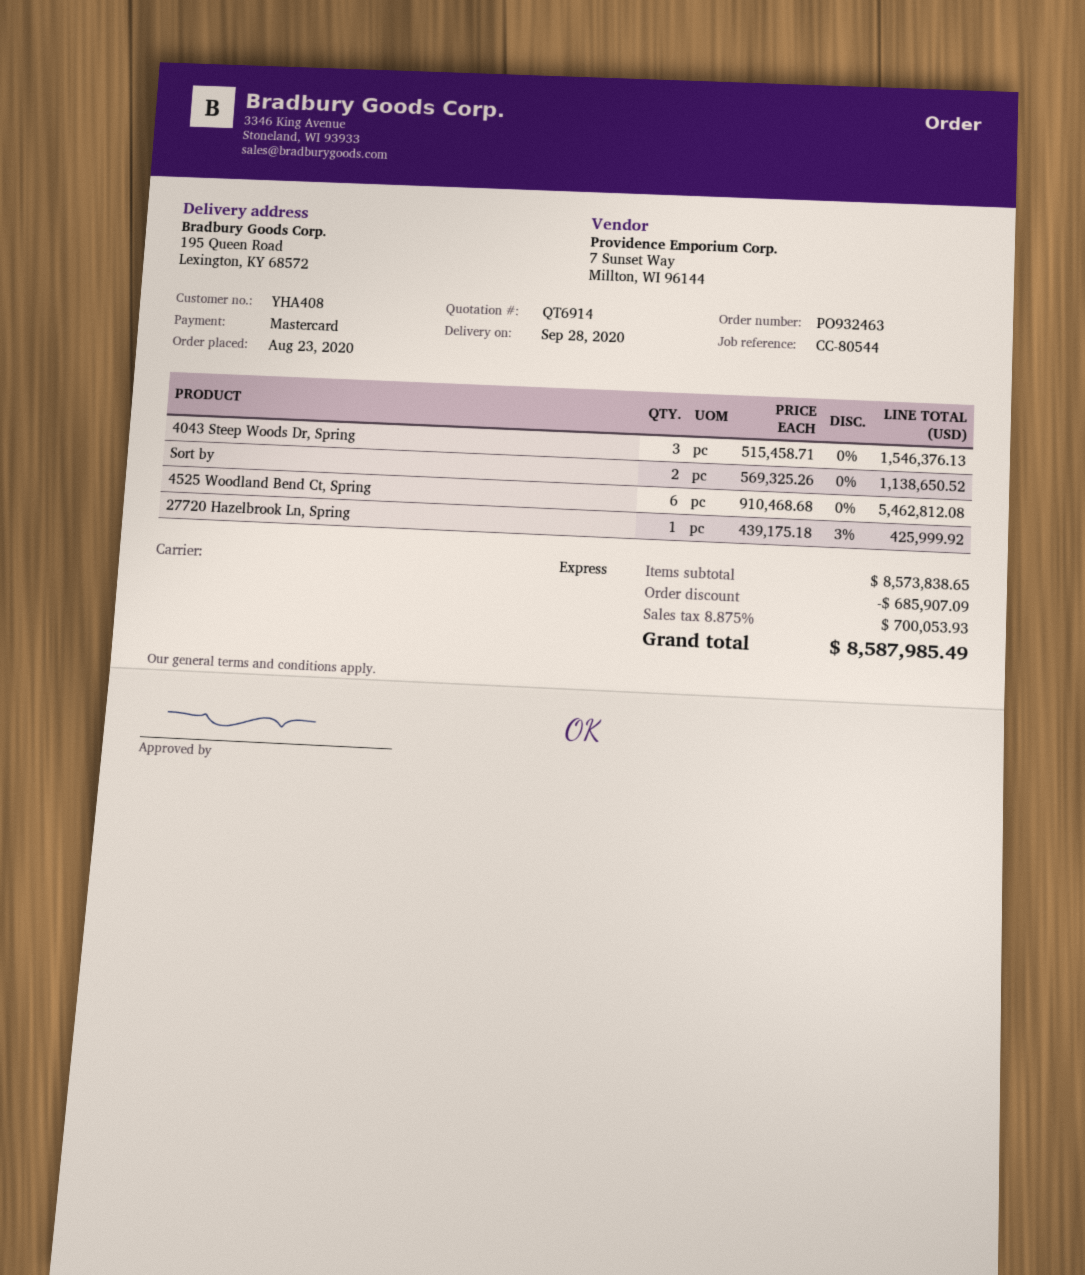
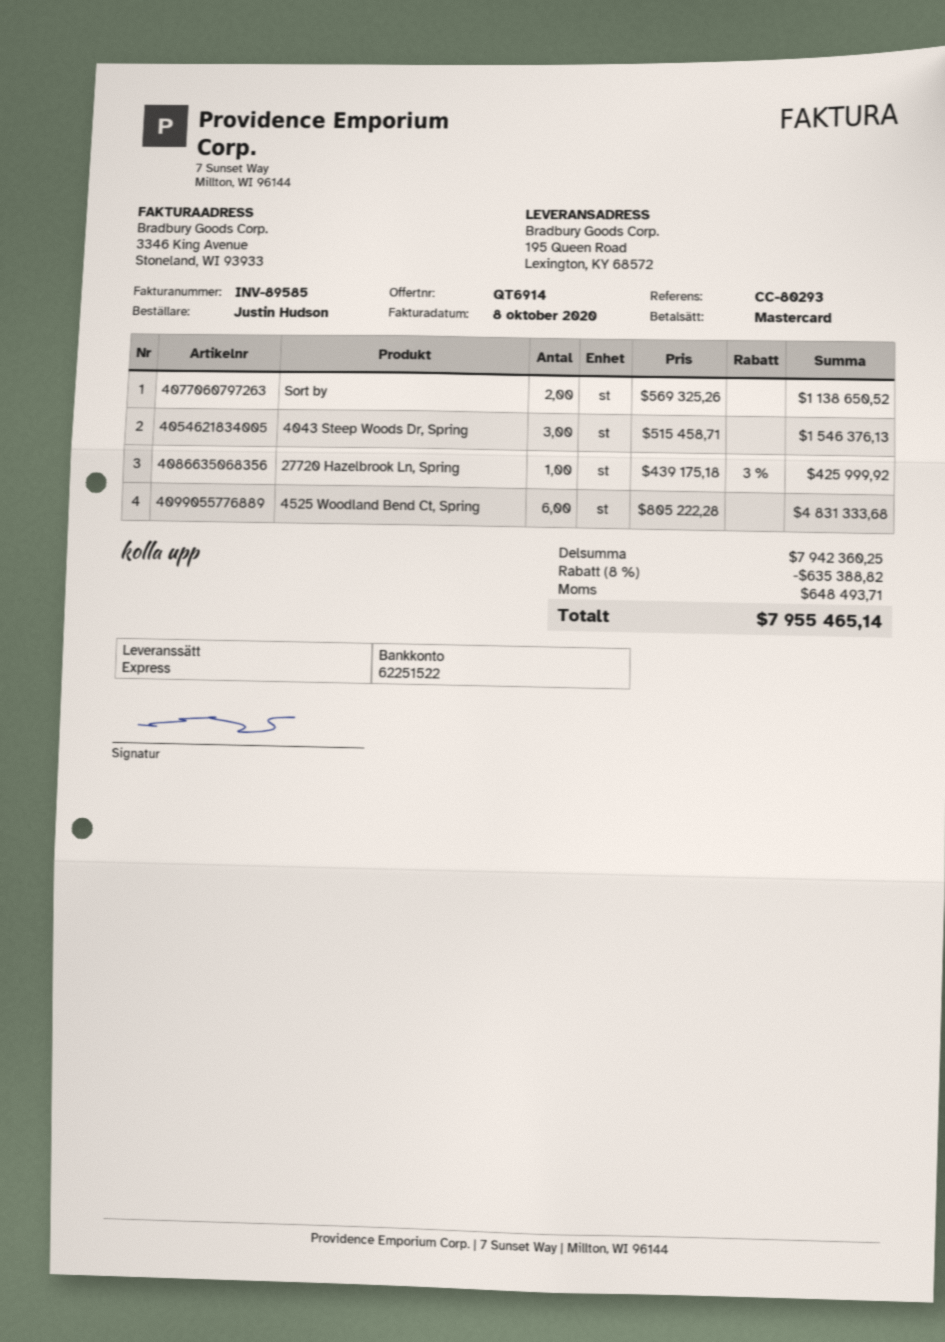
reference: CC-80544 -> CC-80293
4525 Woodland Bend Ct, Spring: 6 x 910468.68 = 5462812.08 -> 6 x 805222.28 = 4831333.68
subtotal: 8573838.65 -> 7942360.25
discount: 685907.09 -> 635388.82
tax: 700053.93 -> 648493.71
total: 8587985.49 -> 7955465.14

